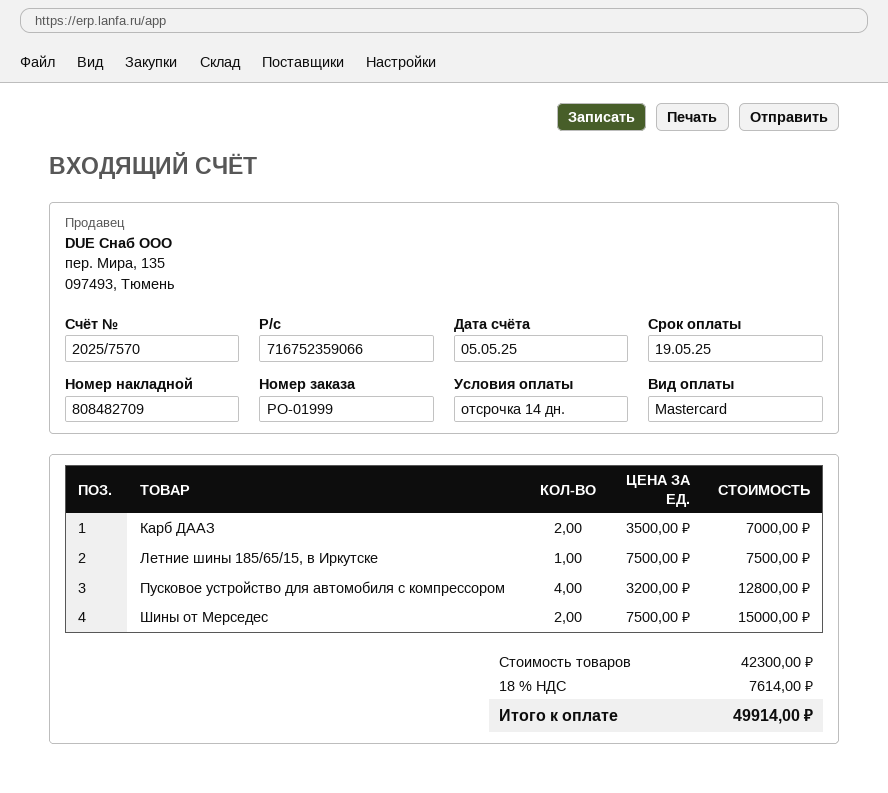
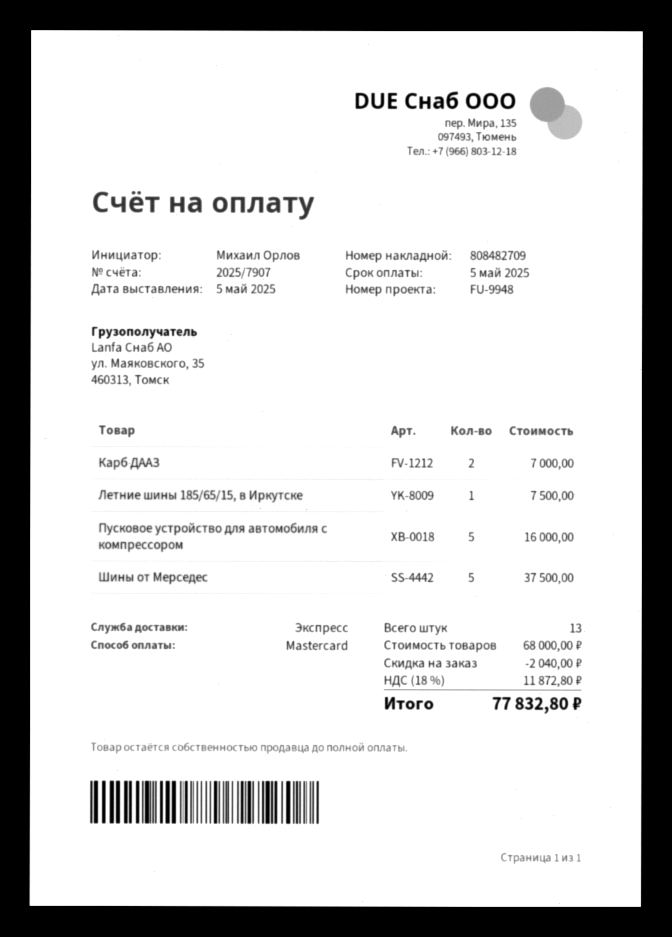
invoice number: 2025/7570 -> 2025/7907
due date: 2025-05-19 -> 2025-05-05
Пусковое устройство для автомобиля с компрессором: 4 for 12800.00 -> 5 for 16000.00
Шины от Мерседес: 2 for 15000.00 -> 5 for 37500.00
subtotal: 42300.00 -> 68000.00
discount: none -> 2040.00
tax: 18% = 7614.00 -> 18% = 11872.80
total: 49914.00 -> 77832.80

